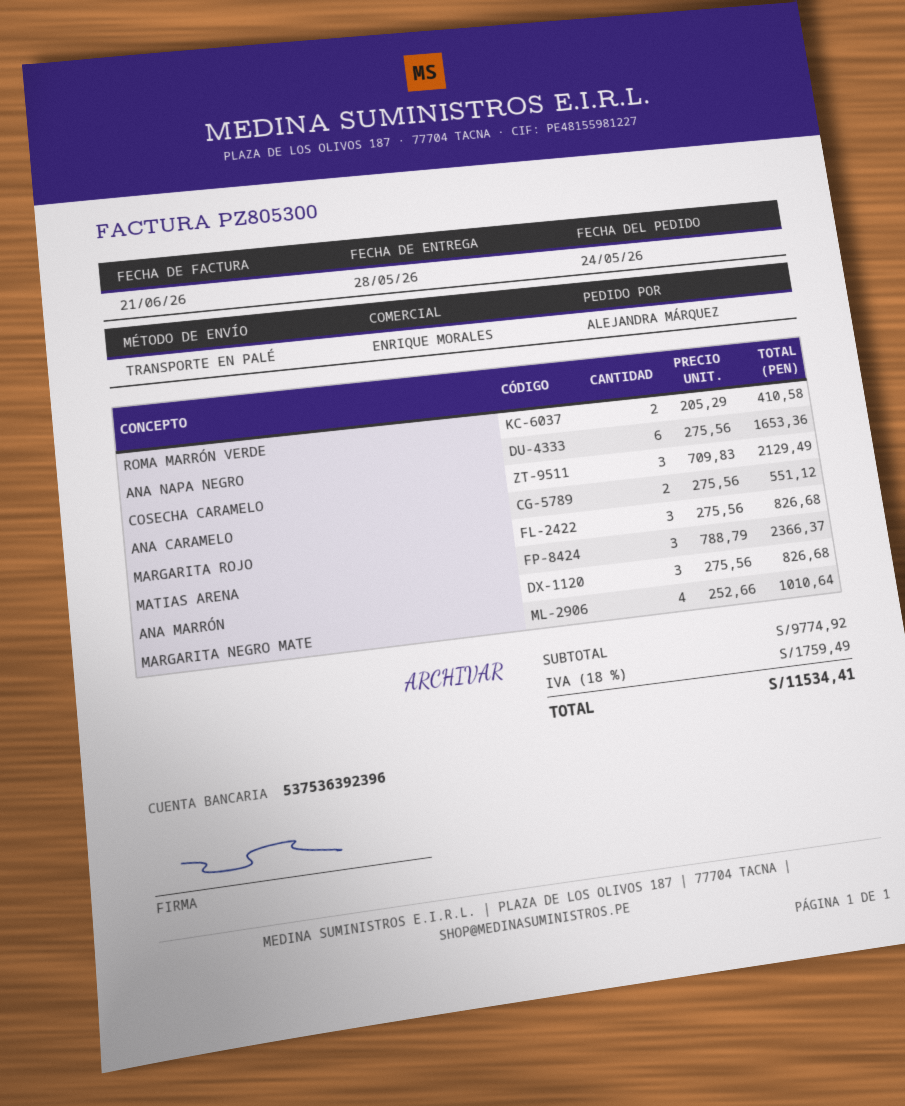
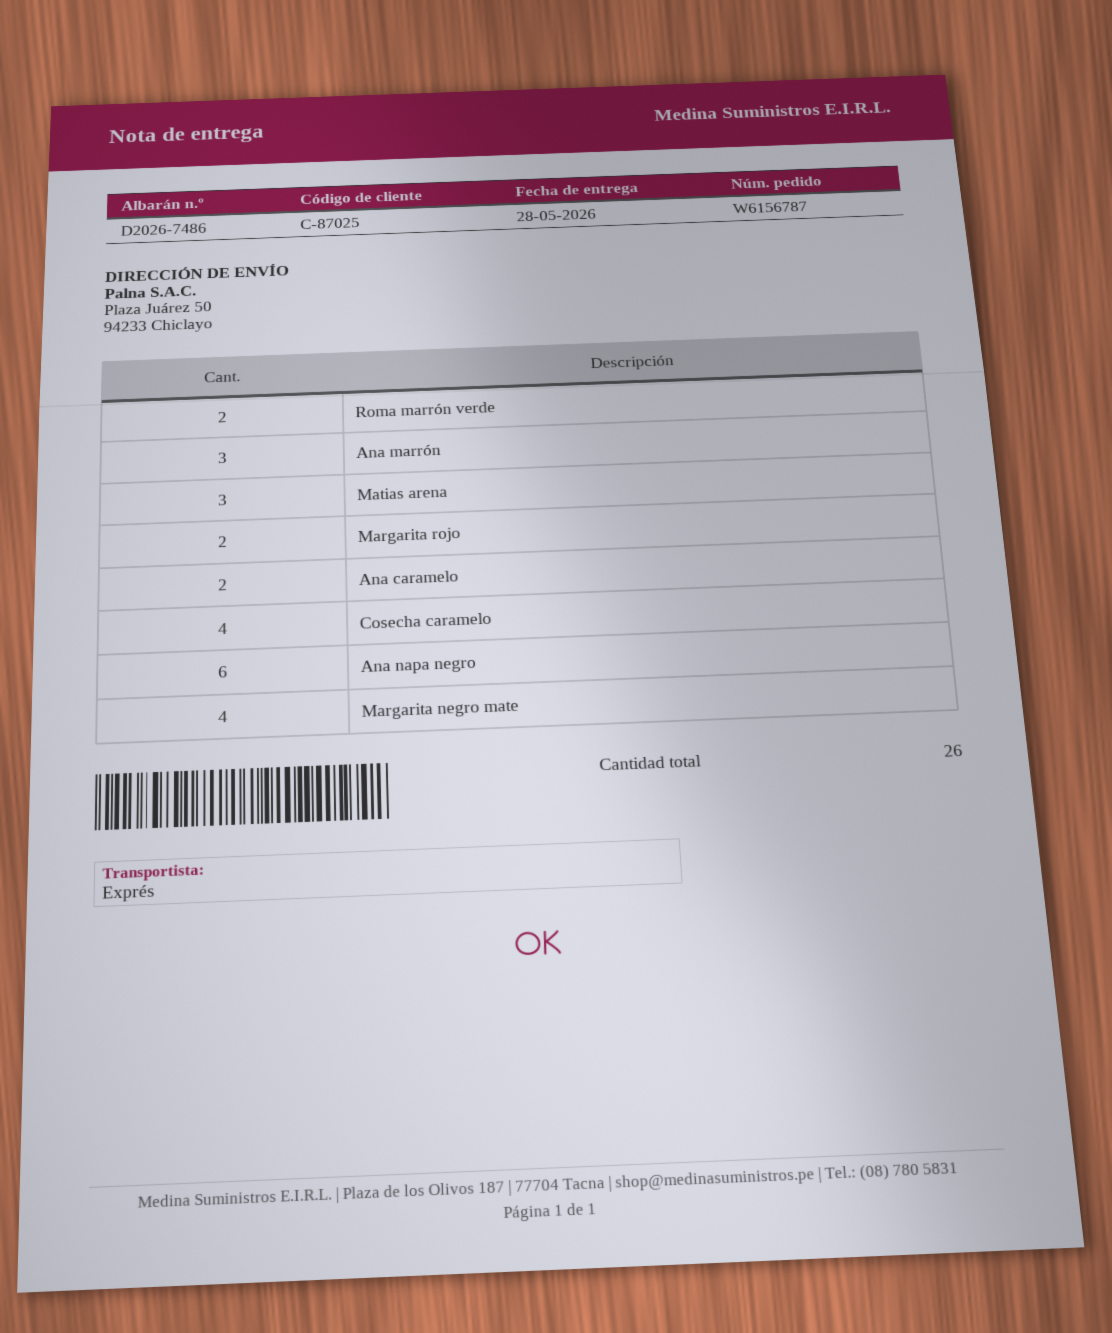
shipping method: pallet freight -> express
COSECHA CARAMELO: 3 -> 4
MARGARITA ROJO: 3 -> 2

